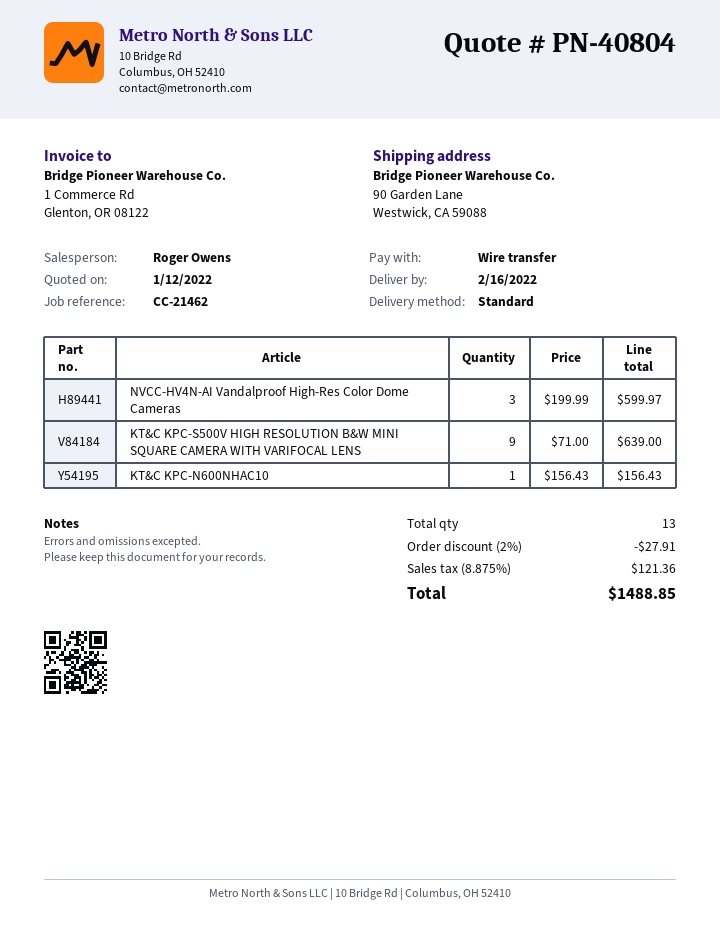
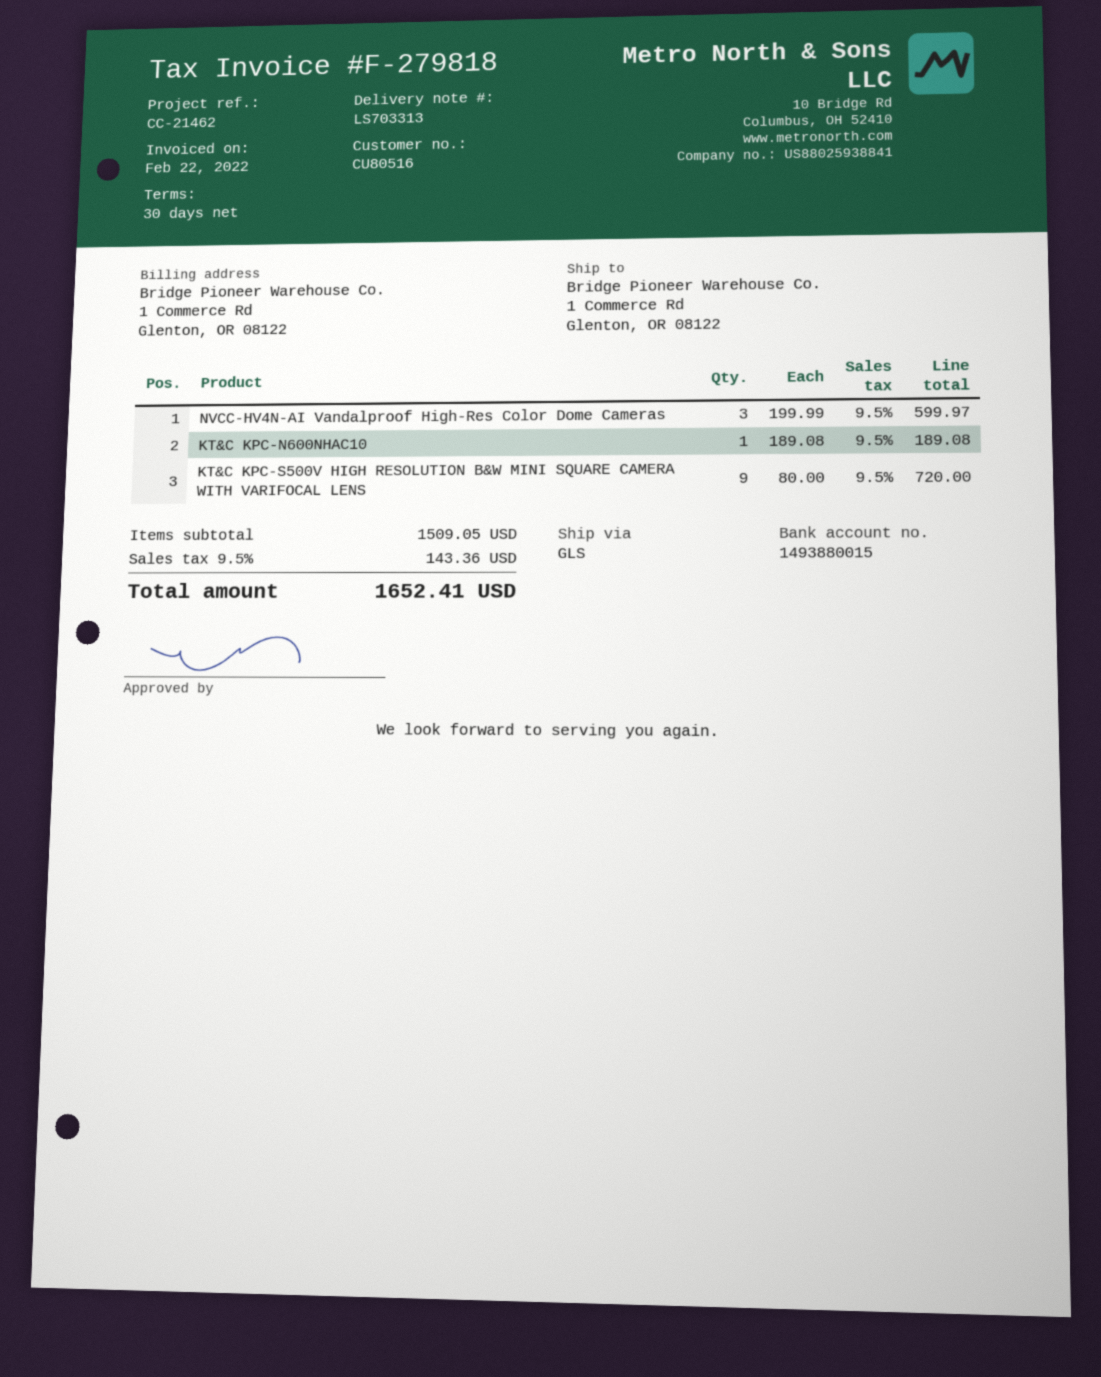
shipping method: standard -> GLS
ship to: 90 Garden Lane, Westwick, CA 59088 -> 1 Commerce Rd, Glenton, OR 08122
KT&C KPC-S500V HIGH RESOLUTION B&W MINI SQUARE CAMERA WITH VARIFOCAL LENS: 9 x 71.00 = 639.00 -> 9 x 80.00 = 720.00
KT&C KPC-N600NHAC10: 1 x 156.43 = 156.43 -> 1 x 189.08 = 189.08
discount: 2% = 27.91 -> none
tax: 8.875% = 121.36 -> 9.5% = 143.36
total: 1488.85 -> 1652.41

